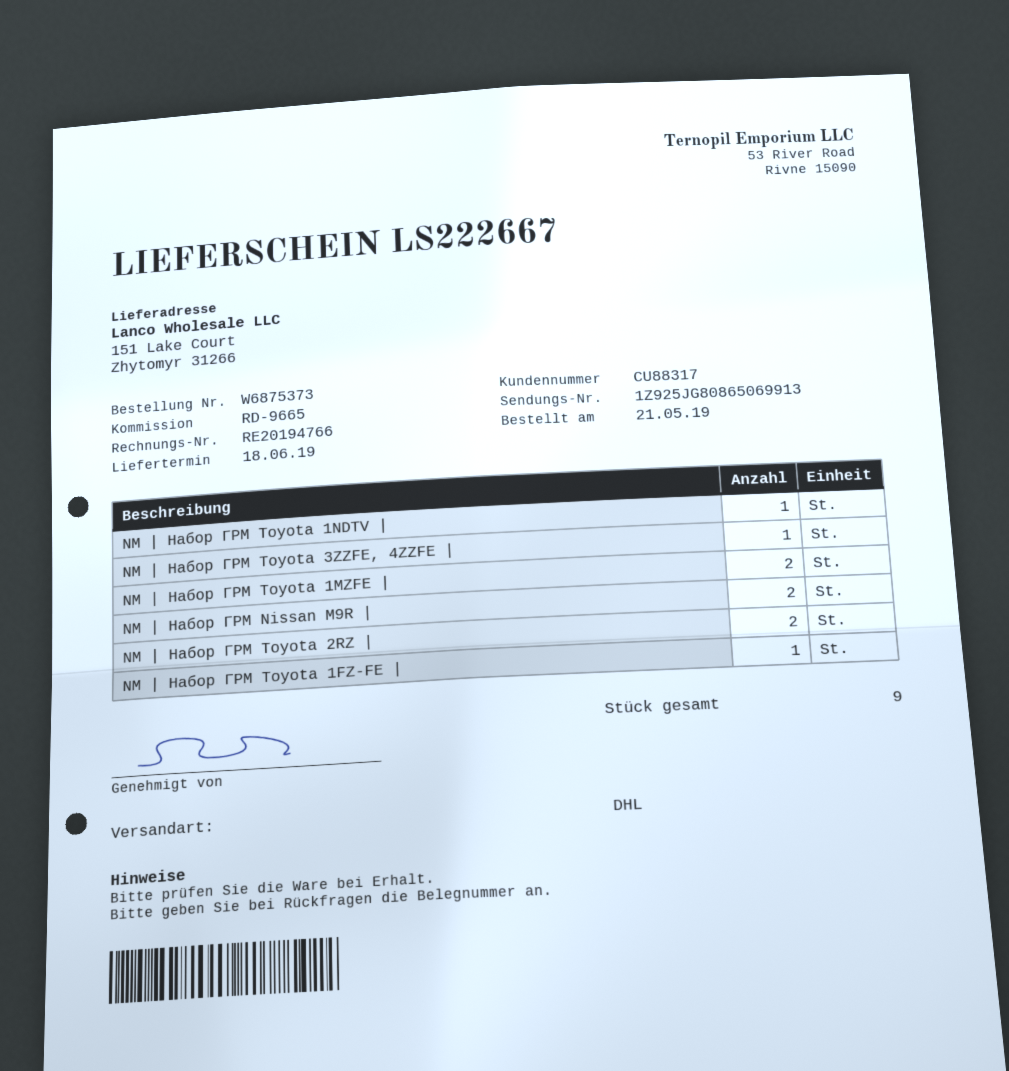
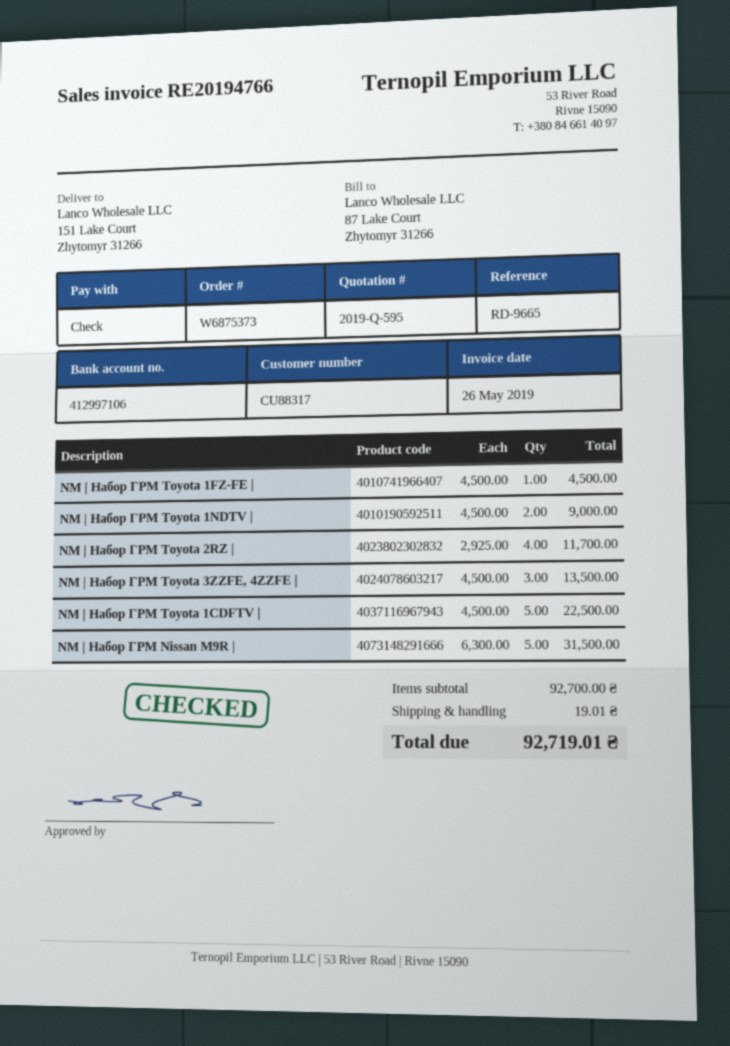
NM | Набор ГРМ Toyota 1NDTV |: 1 -> 2
NM | Набор ГРМ Toyota 3ZZFE, 4ZZFE |: 1 -> 3
NM | Набор ГРМ Toyota 1MZFE |: 2 -> none
NM | Набор ГРМ Nissan M9R |: 2 -> 5
NM | Набор ГРМ Toyota 2RZ |: 2 -> 4
NM | Набор ГРМ Toyota 1CDFTV |: none -> 5

